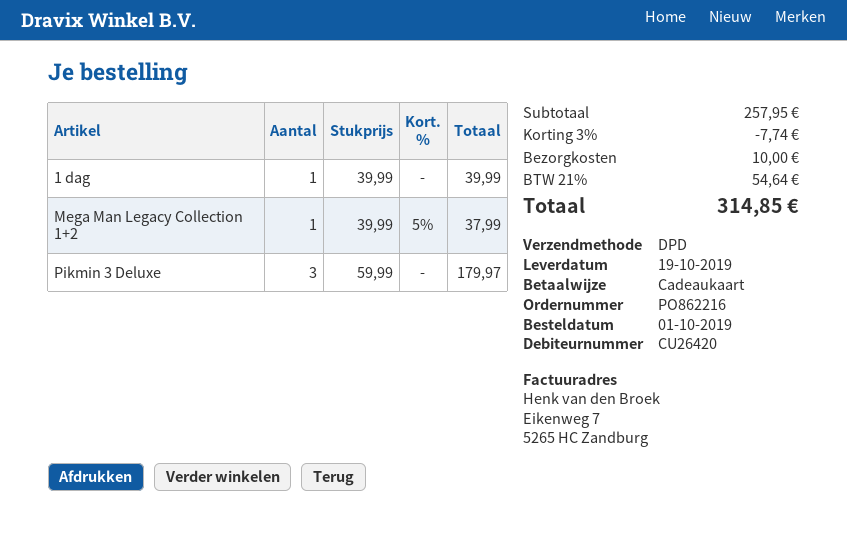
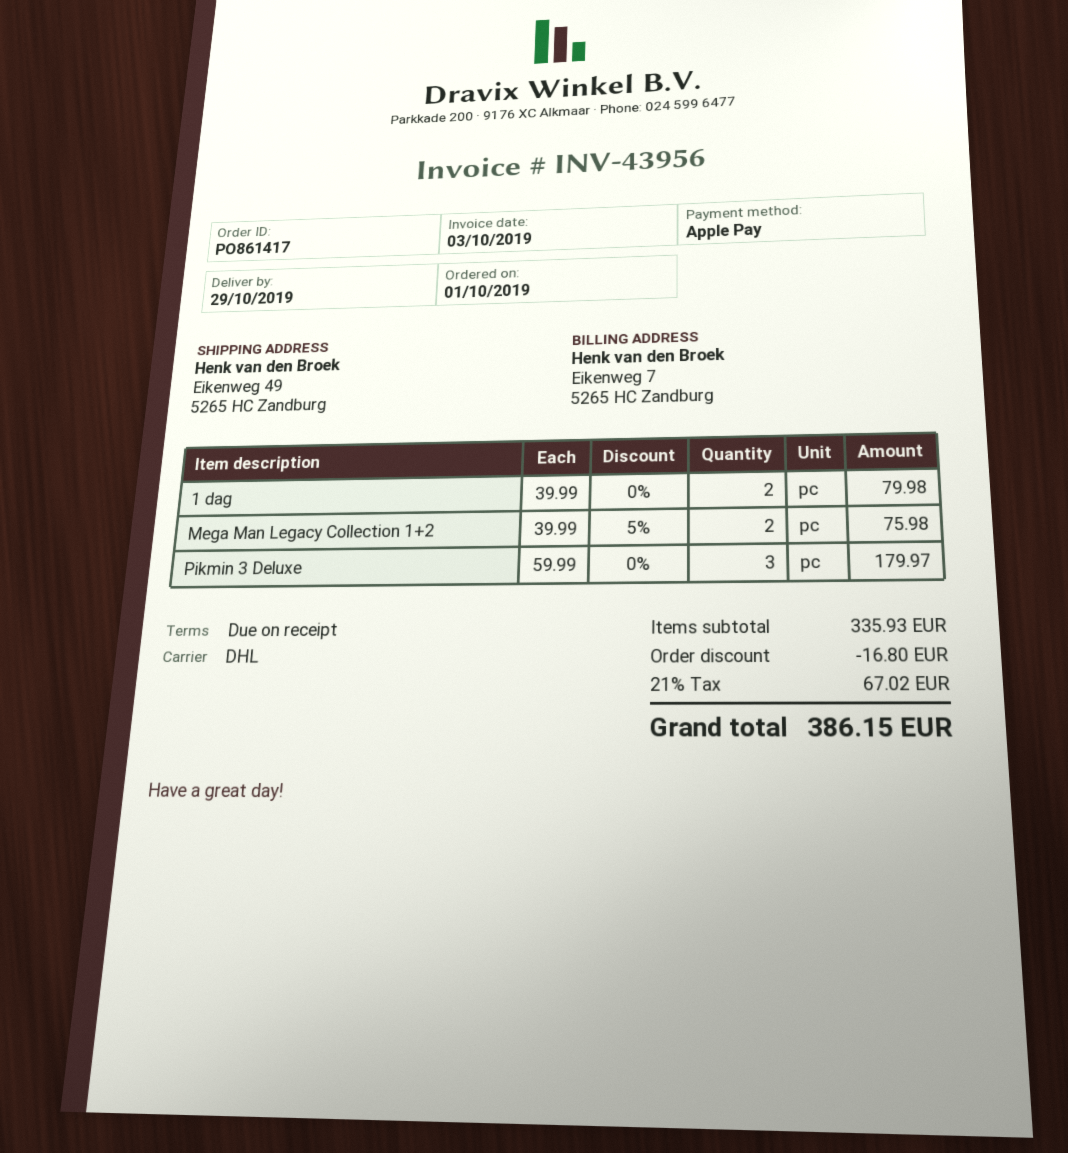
order number: PO862216 -> PO861417
delivery date: 2019-10-19 -> 2019-10-29
payment method: gift card -> Apple Pay
shipping method: DPD -> DHL
1 dag: 1 x 39.99 = 39.99 -> 2 x 39.99 = 79.98
Mega Man Legacy Collection 1+2: 1 x 39.99 - 5% = 37.99 -> 2 x 39.99 - 5% = 75.98
subtotal: 257.95 -> 335.93
discount: 7.74 -> 16.80
shipping: 10.00 -> none
tax: 21% = 54.64 -> 21% = 67.02
total: 314.85 -> 386.15

